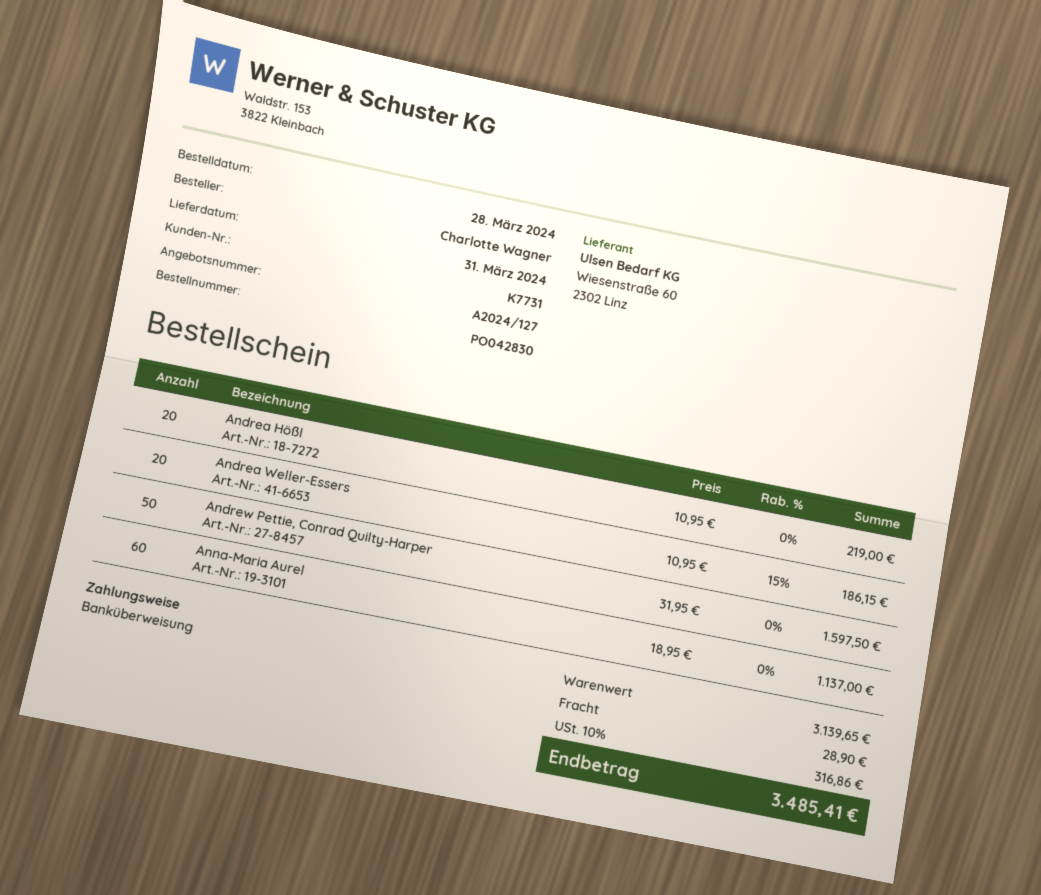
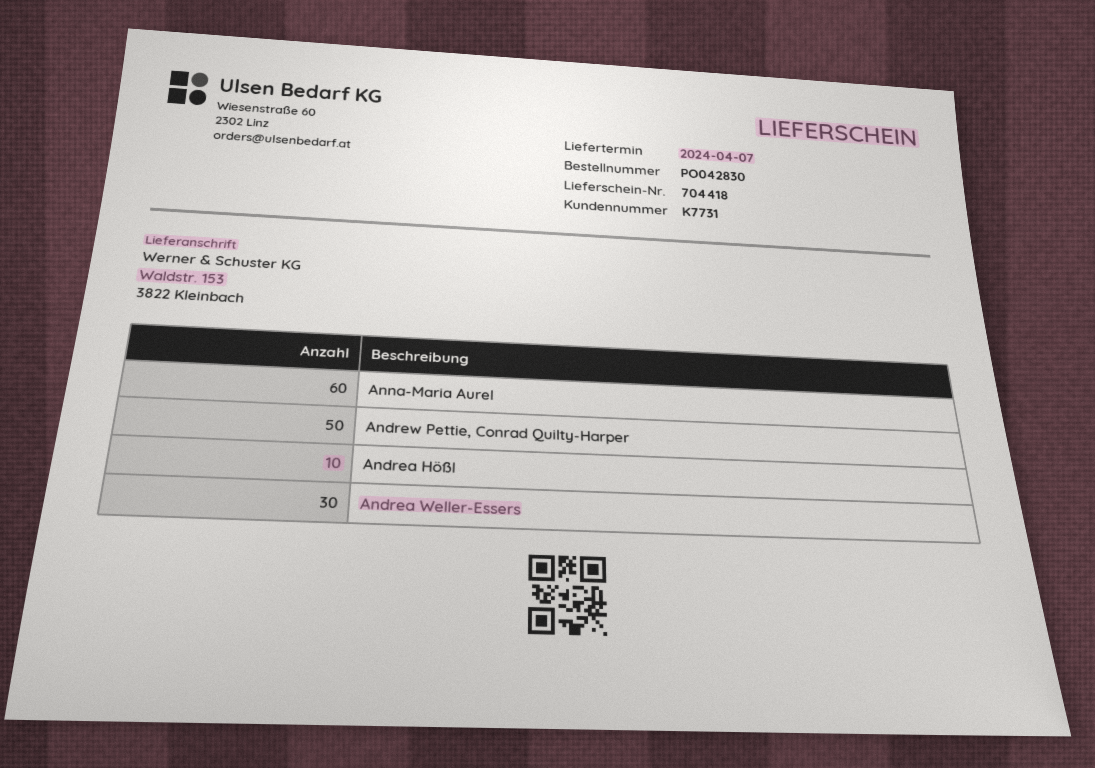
delivery date: 2024-03-31 -> 2024-04-07
Andrea Hößl: 20 -> 10
Andrea Weller-Essers: 20 -> 30

